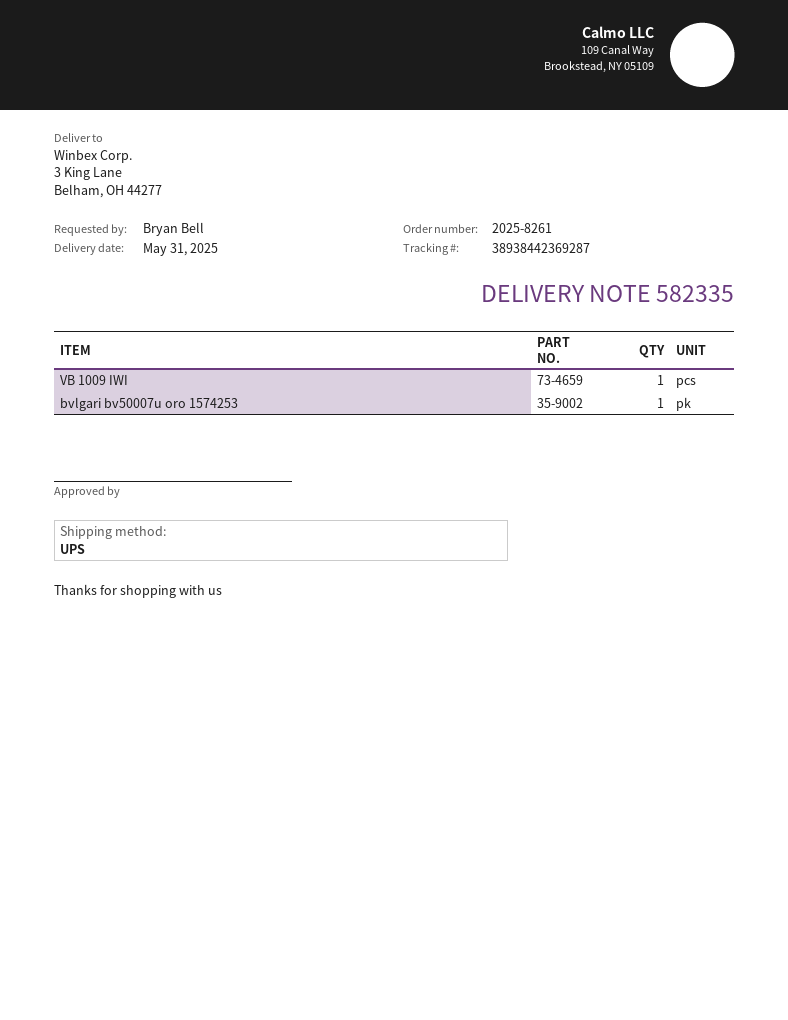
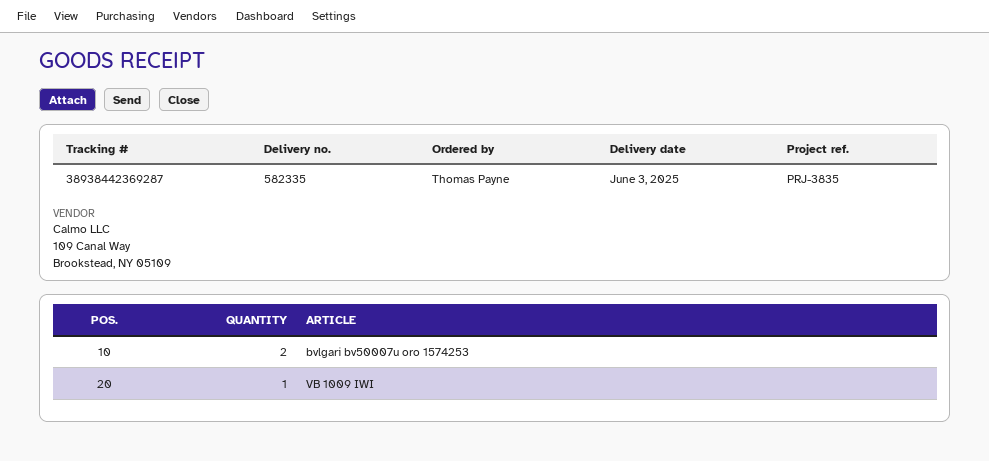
delivery date: 2025-05-31 -> 2025-06-03
ordered by: Bryan Bell -> Thomas Payne
bvlgari bv50007u oro 1574253: 1 -> 2

